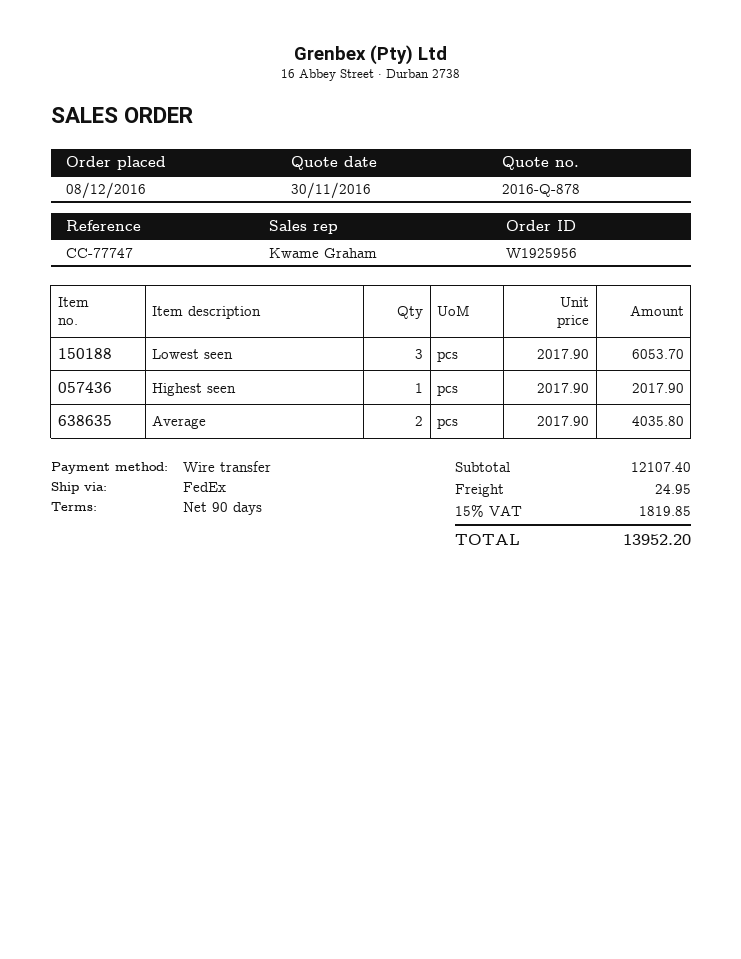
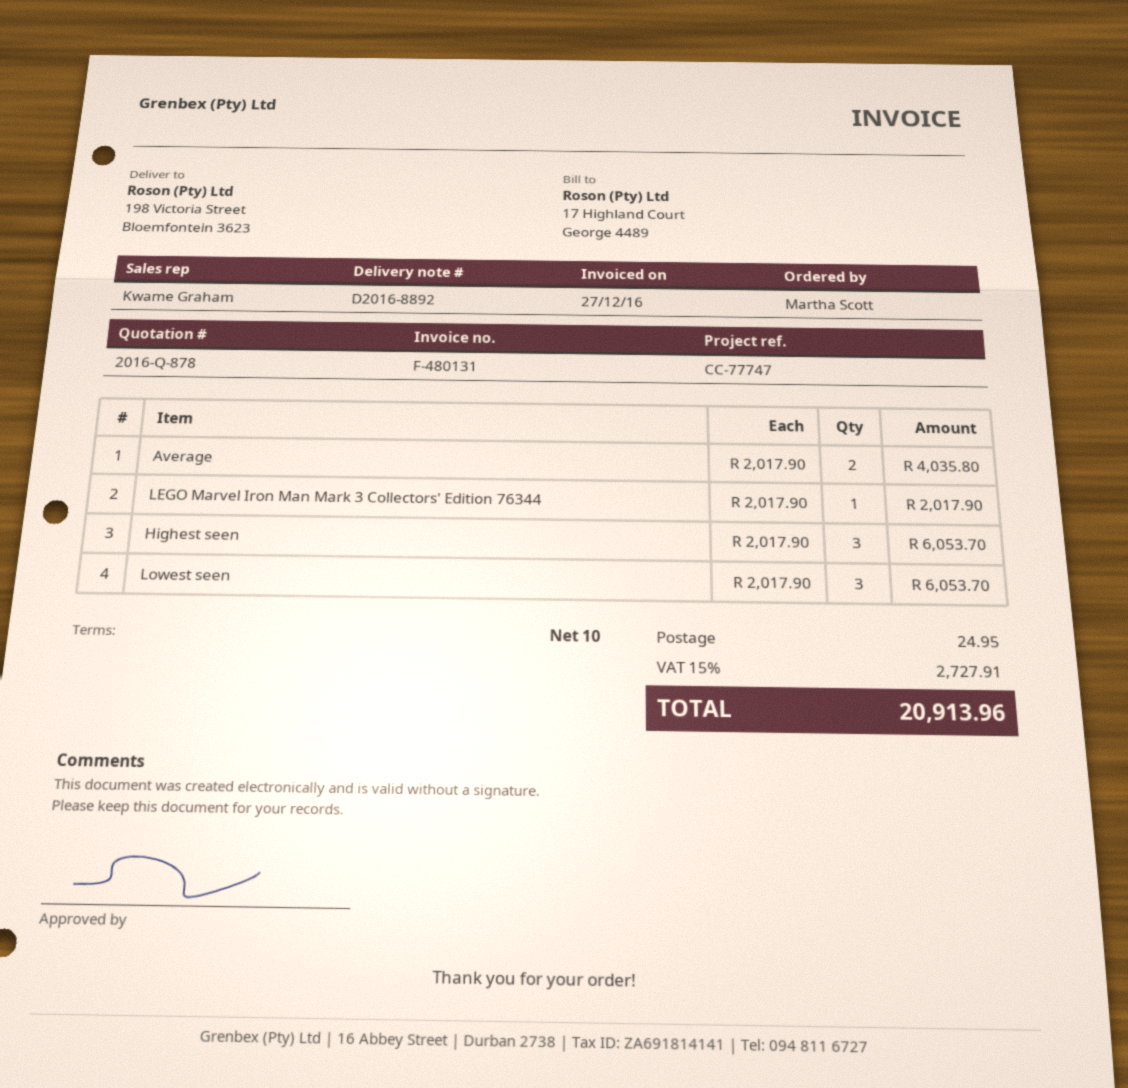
payment terms: 90 days -> 10 days
Highest seen: 1 x 2017.90 = 2017.90 -> 3 x 2017.90 = 6053.70
LEGO Marvel Iron Man Mark 3 Collectors' Edition 76344: none -> 1 x 2017.90 = 2017.90
tax: 15% = 1819.85 -> 15% = 2727.91
total: 13952.20 -> 20913.96

